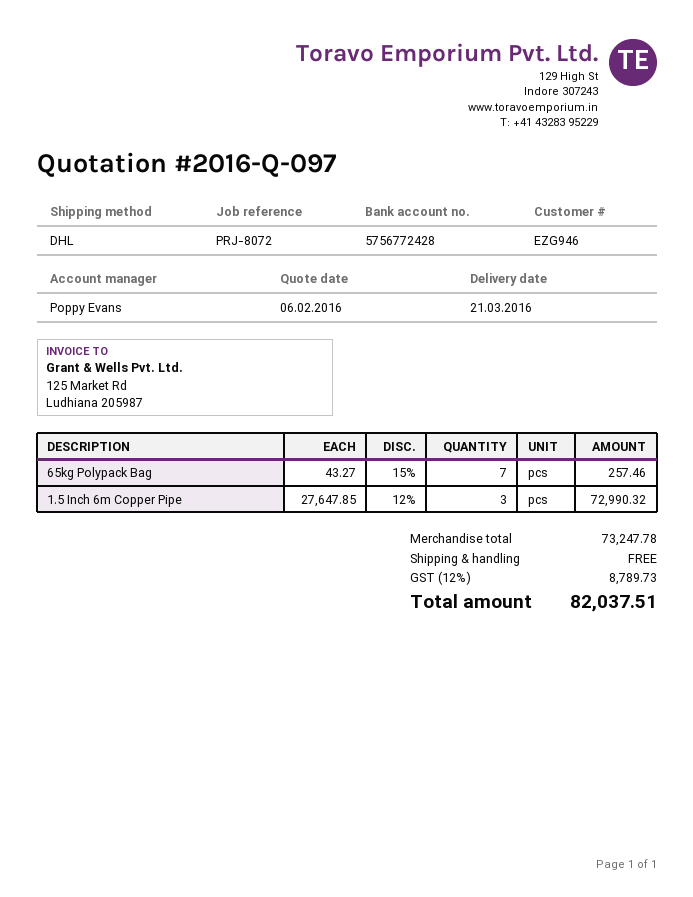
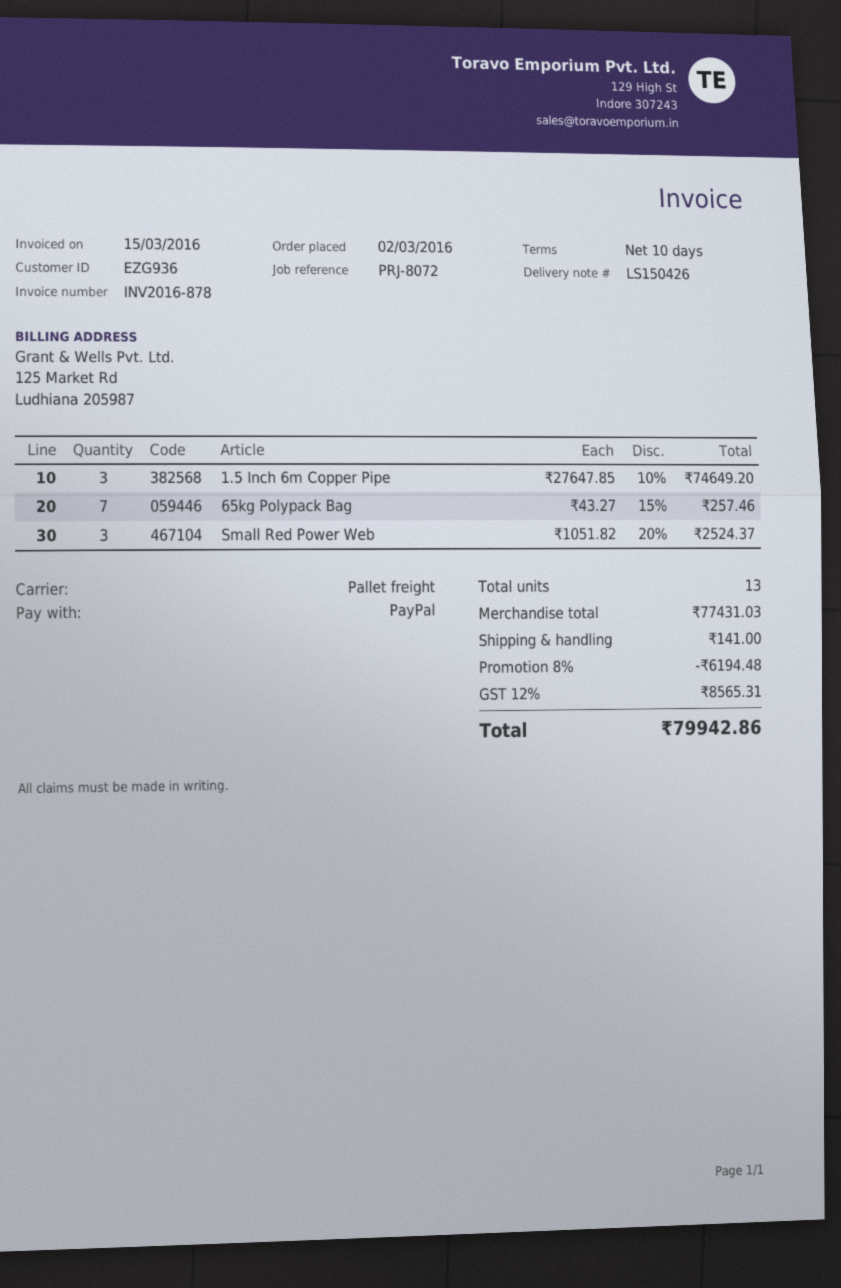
customer number: EZG946 -> EZG936
shipping method: DHL -> pallet freight
1.5 Inch 6m Copper Pipe: 3 x 27647.85 - 12% = 72990.32 -> 3 x 27647.85 - 10% = 74649.20
Small Red Power Web: none -> 3 x 1051.82 - 20% = 2524.37
subtotal: 73247.78 -> 77431.03
discount: none -> 8% = 6194.48
shipping: 0.00 -> 141.00
tax: 12% = 8789.73 -> 12% = 8565.31
total: 82037.51 -> 79942.86

